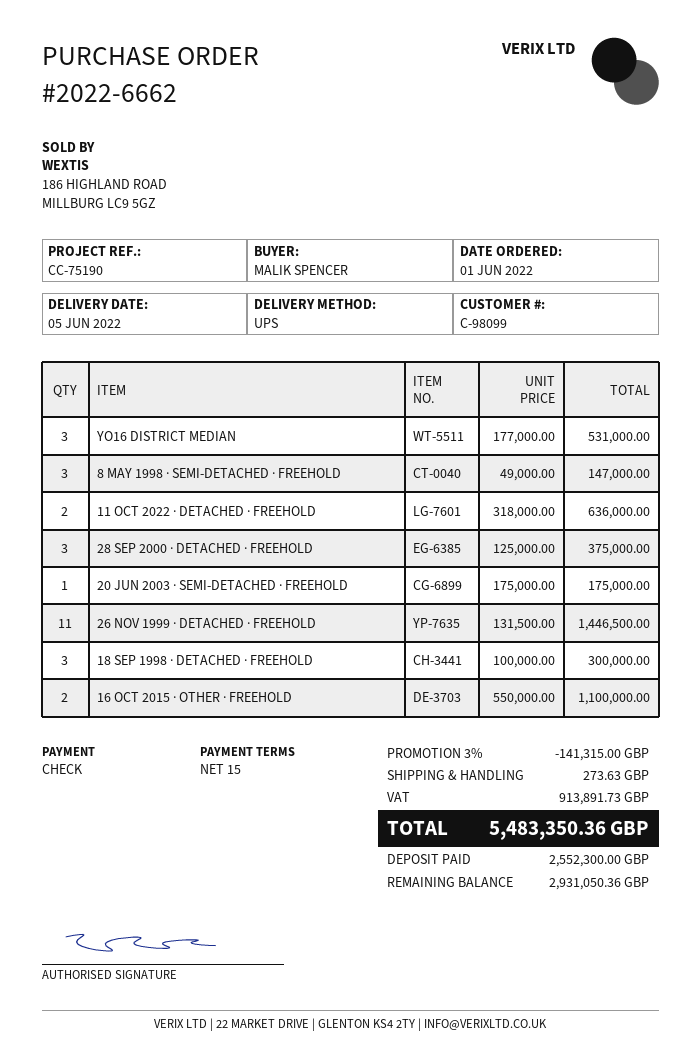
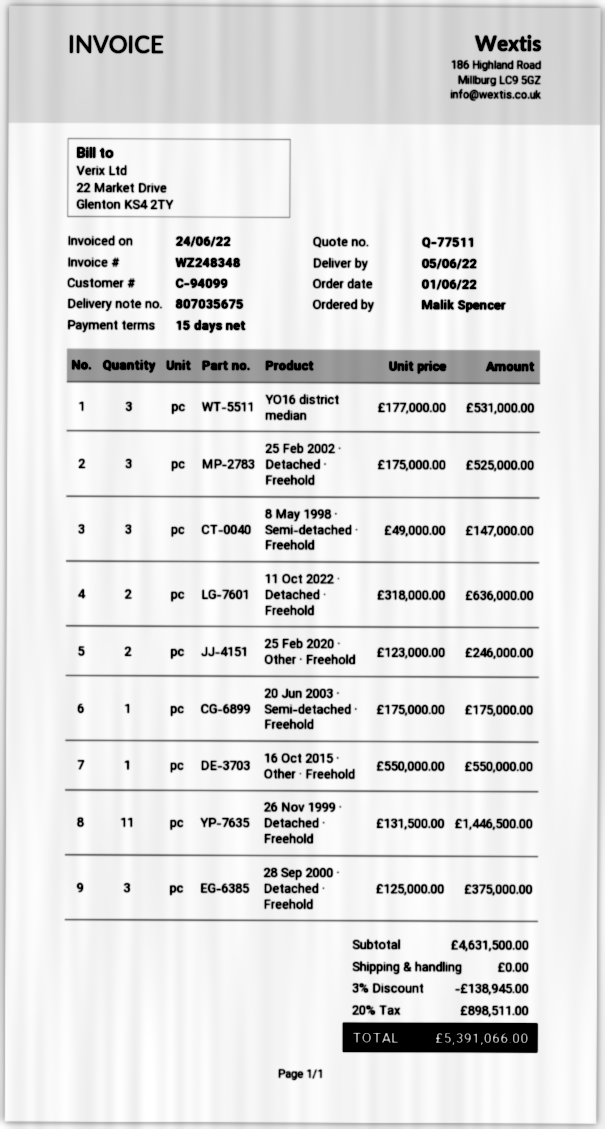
customer number: C-98099 -> C-94099
18 SEP 1998 · DETACHED · FREEHOLD: 3 x 100000.00 = 300000.00 -> none
16 OCT 2015 · OTHER · FREEHOLD: 2 x 550000.00 = 1100000.00 -> 1 x 550000.00 = 550000.00
25 Feb 2002 · Detached · Freehold: none -> 3 x 175000.00 = 525000.00
25 Feb 2020 · Other · Freehold: none -> 2 x 123000.00 = 246000.00
discount: 3% = 141315.00 -> 3% = 138945.00
shipping: 273.63 -> 0.00
tax: 913891.73 -> 898511.00
total: 5483350.36 -> 5391066.00

